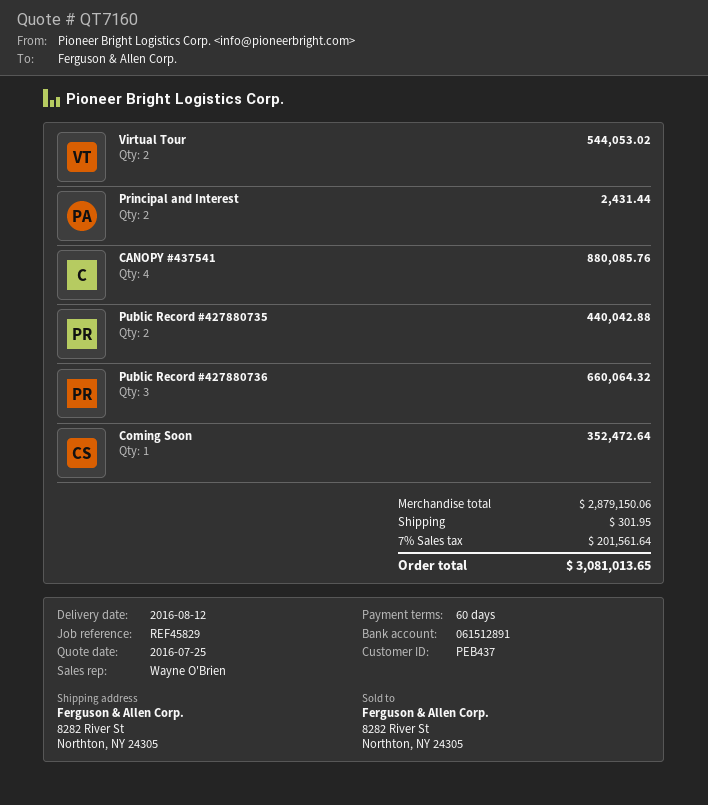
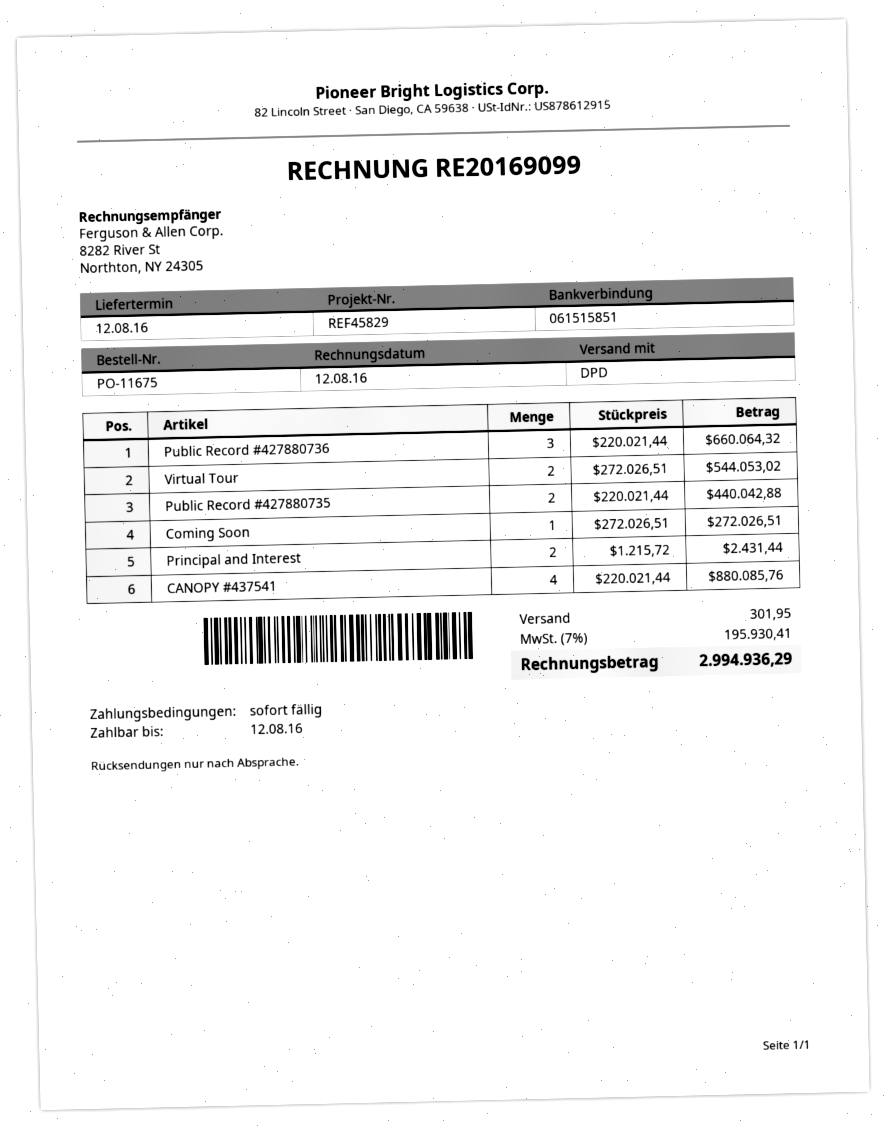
payment terms: 60 days -> on receipt
bank account: 061512891 -> 061515851
Coming Soon: 1 for 352472.64 -> 1 for 272026.51
tax: 7% = 201561.64 -> 7% = 195930.41
total: 3081013.65 -> 2994936.29

